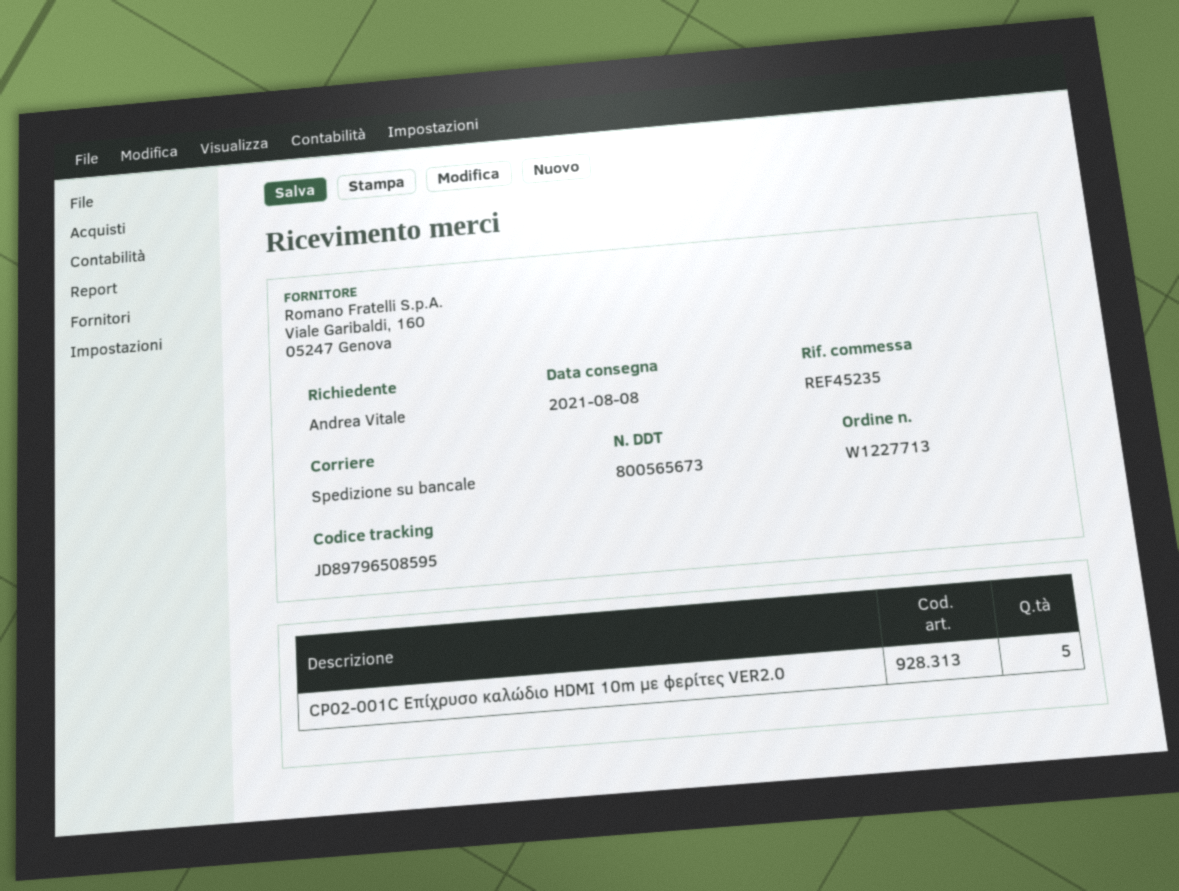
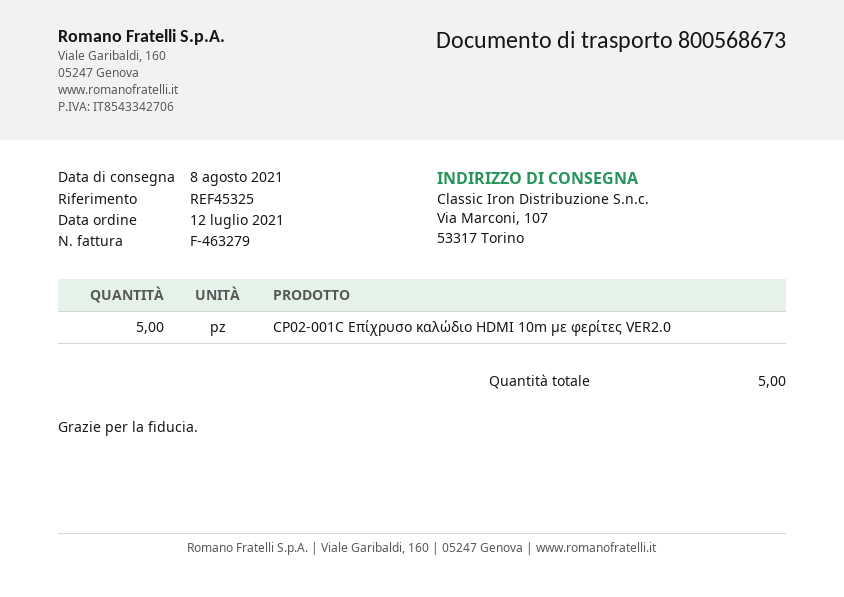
delivery note number: 800565673 -> 800568673
reference: REF45235 -> REF45325

